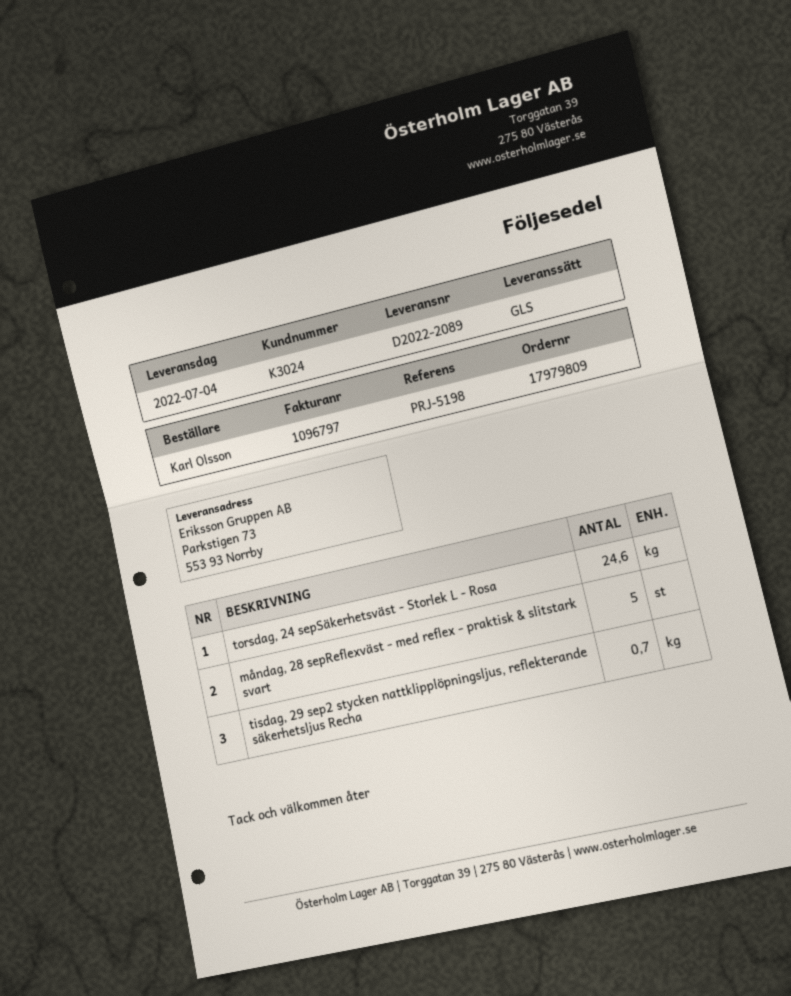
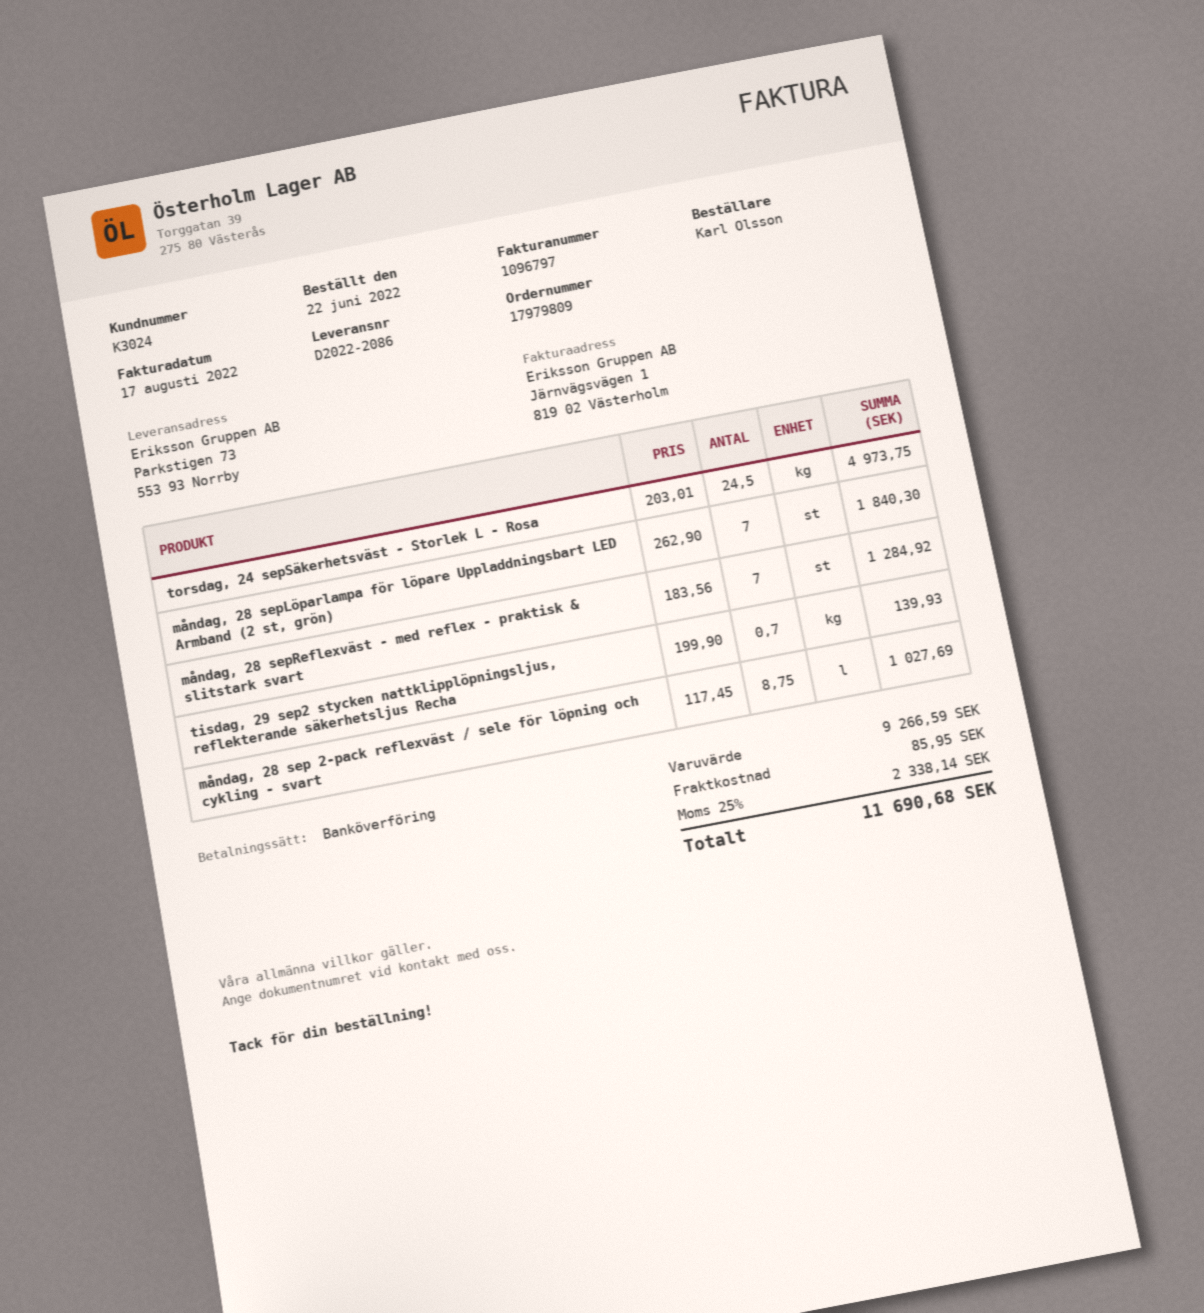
delivery note number: D2022-2089 -> D2022-2086
torsdag, 24 sepSäkerhetsväst - Storlek L - Rosa: 24.6 -> 24.5
måndag, 28 sepReflexväst - med reflex - praktisk & slitstark svart: 5 -> 7
måndag, 28 sepLöparlampa för löpare Uppladdningsbart LED Armband (2 st, grön): none -> 7
måndag, 28 sep 2-pack reflexväst / sele för löpning och cykling - svart: none -> 8.75

